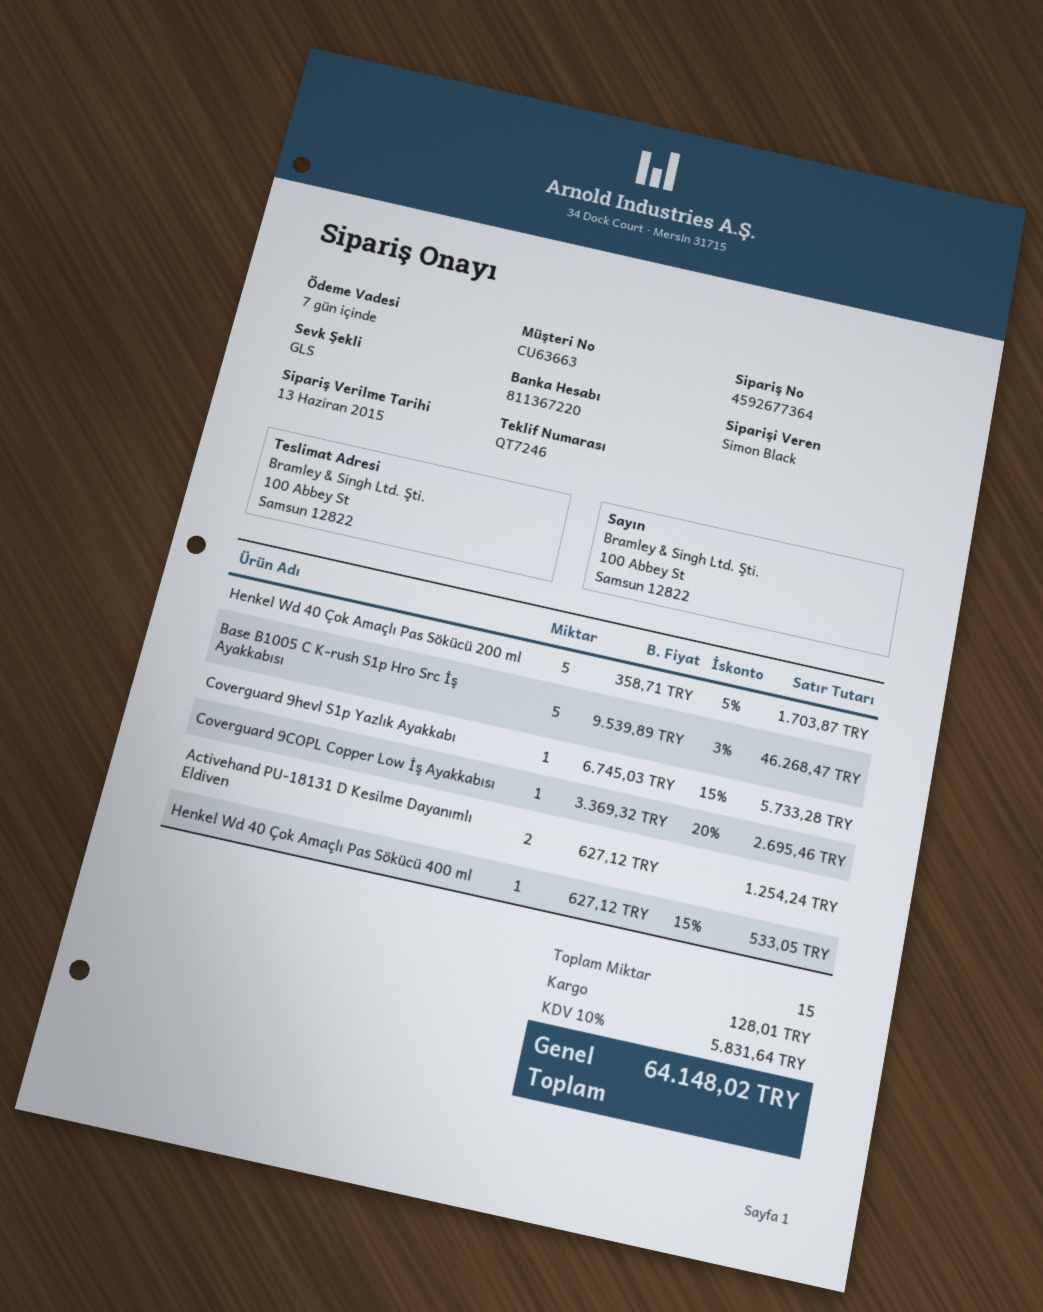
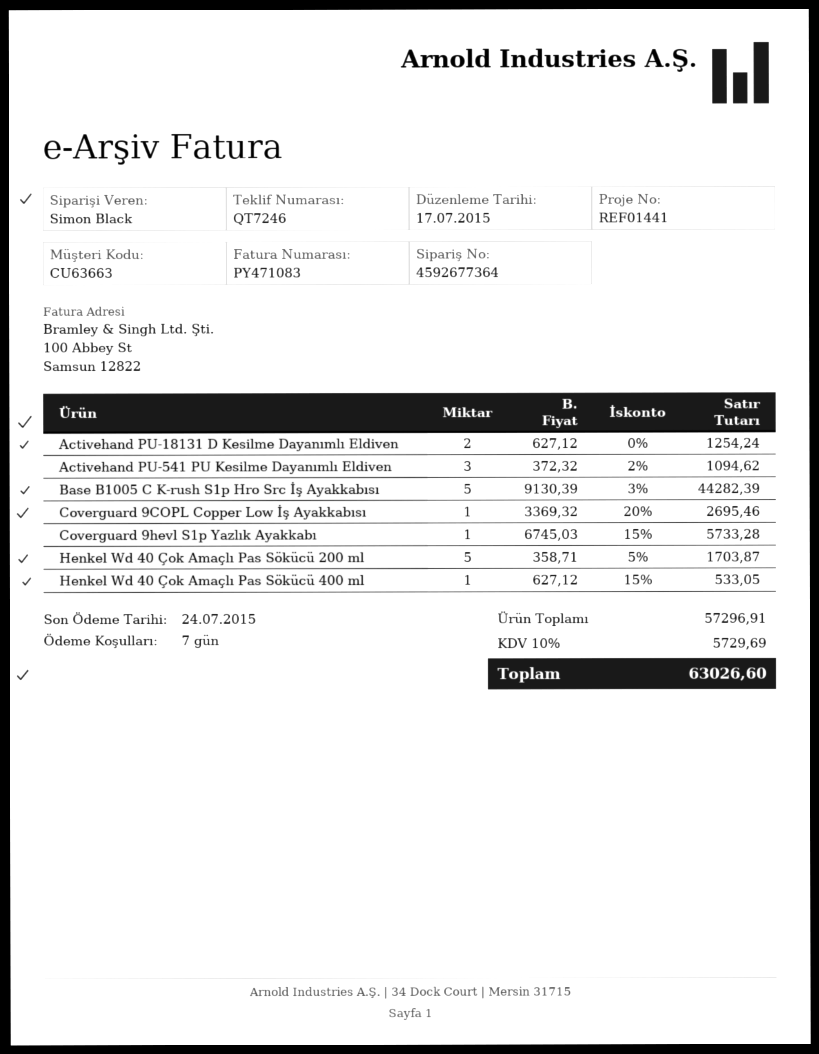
Base B1005 C K-rush S1p Hro Src İş Ayakkabısı: 5 x 9539.89 - 3% = 46268.47 -> 5 x 9130.39 - 3% = 44282.39
Activehand PU-541 PU Kesilme Dayanımlı Eldiven: none -> 3 x 372.32 - 2% = 1094.62
shipping: 128.01 -> none
tax: 10% = 5831.64 -> 10% = 5729.69
total: 64148.02 -> 63026.60

